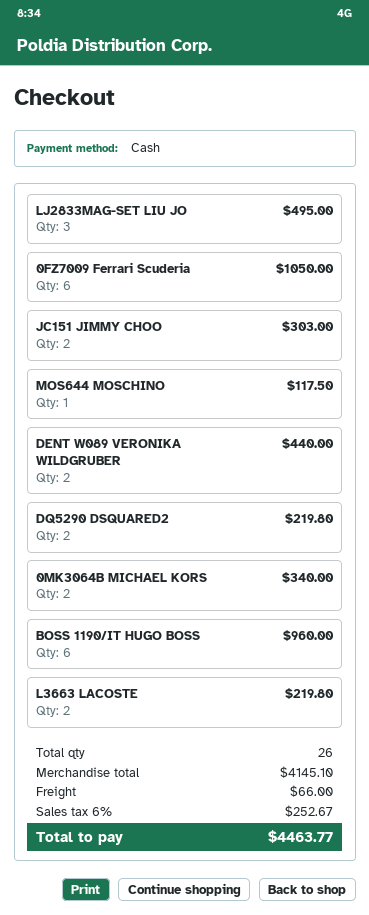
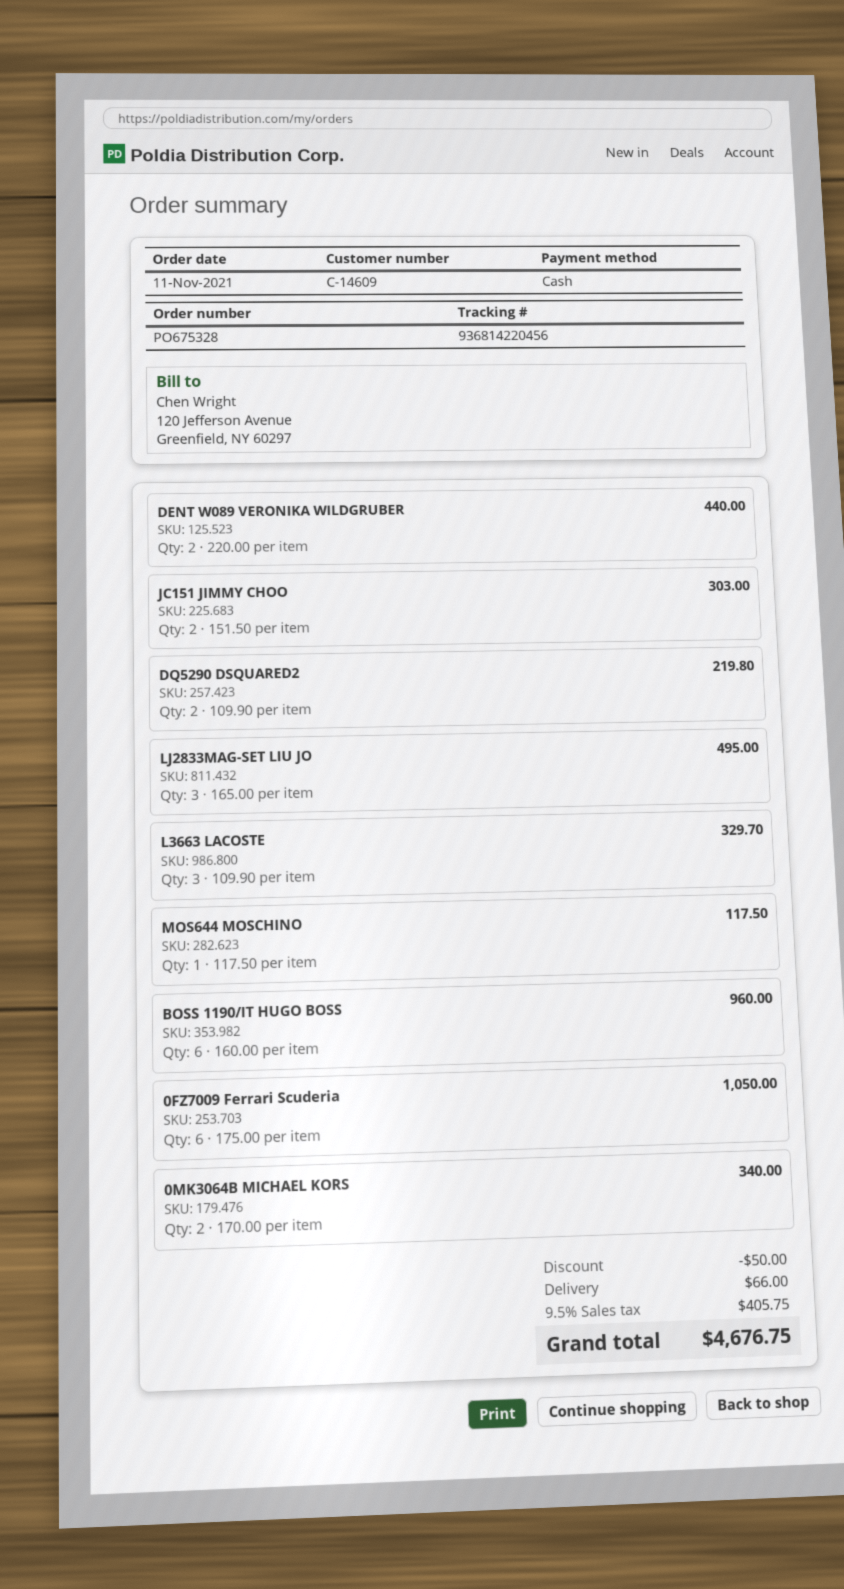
L3663 LACOSTE: 2 for 219.80 -> 3 for 329.70
discount: none -> 50.00
tax: 6% = 252.67 -> 9.5% = 405.75
total: 4463.77 -> 4676.75

